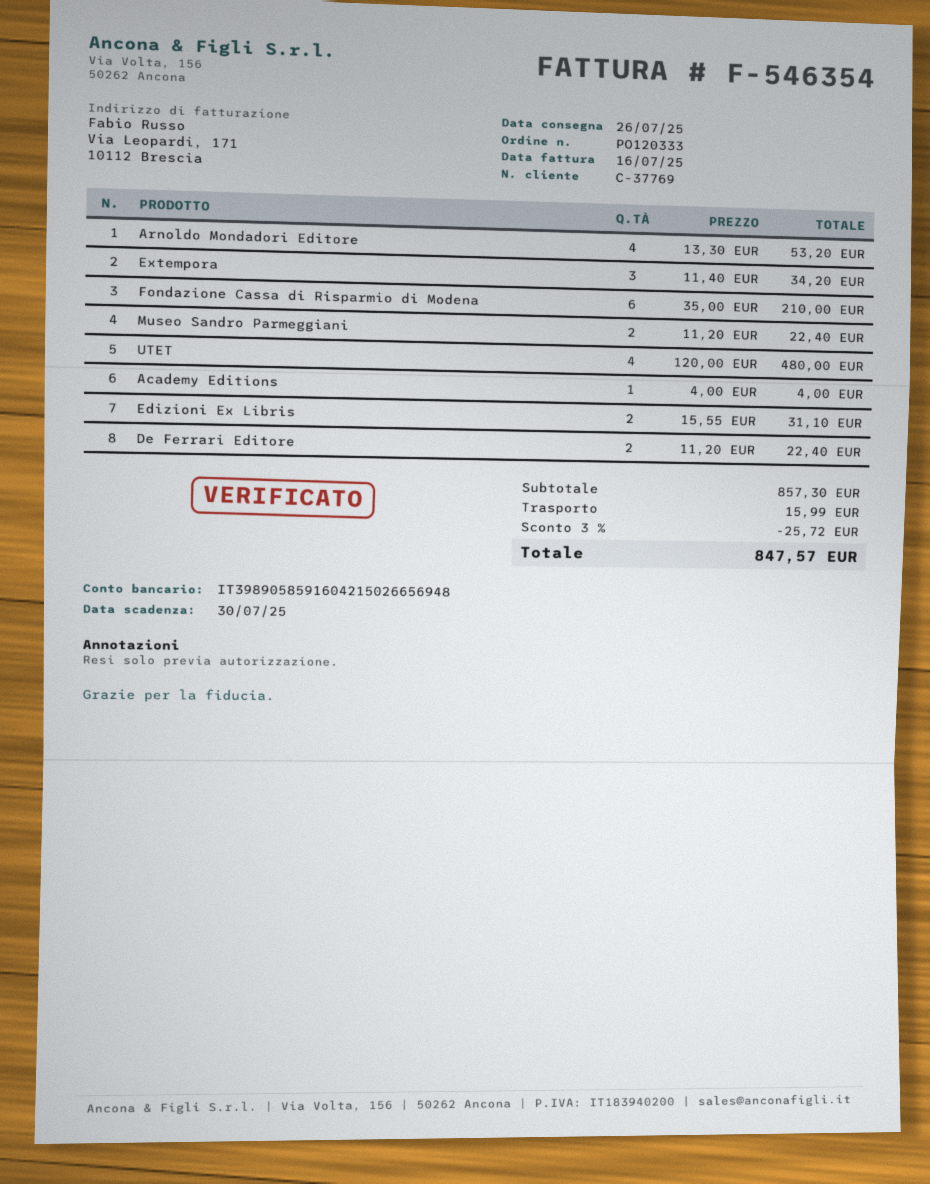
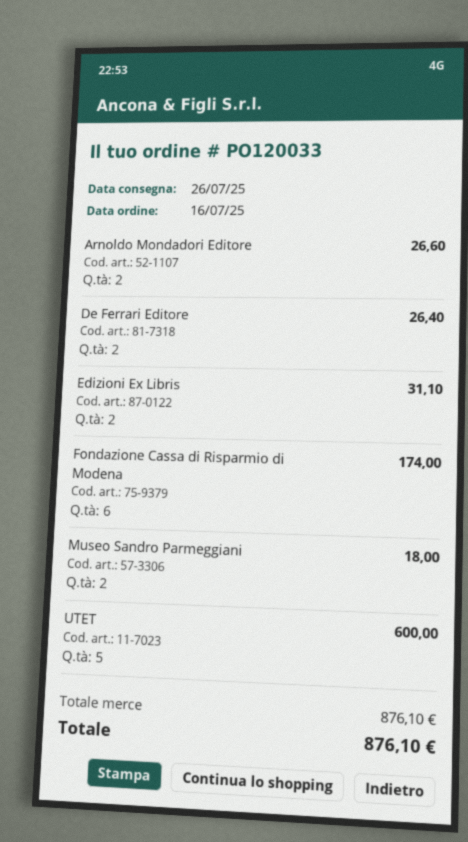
order number: PO120333 -> PO120033
Arnoldo Mondadori Editore: 4 for 53.20 -> 2 for 26.60
Extempora: 3 for 34.20 -> none
Fondazione Cassa di Risparmio di Modena: 6 for 210.00 -> 6 for 174.00
Museo Sandro Parmeggiani: 2 for 22.40 -> 2 for 18.00
UTET: 4 for 480.00 -> 5 for 600.00
Academy Editions: 1 for 4.00 -> none
De Ferrari Editore: 2 for 22.40 -> 2 for 26.40
subtotal: 857.30 -> 876.10
discount: 3% = 25.72 -> none
shipping: 15.99 -> none
total: 847.57 -> 876.10

